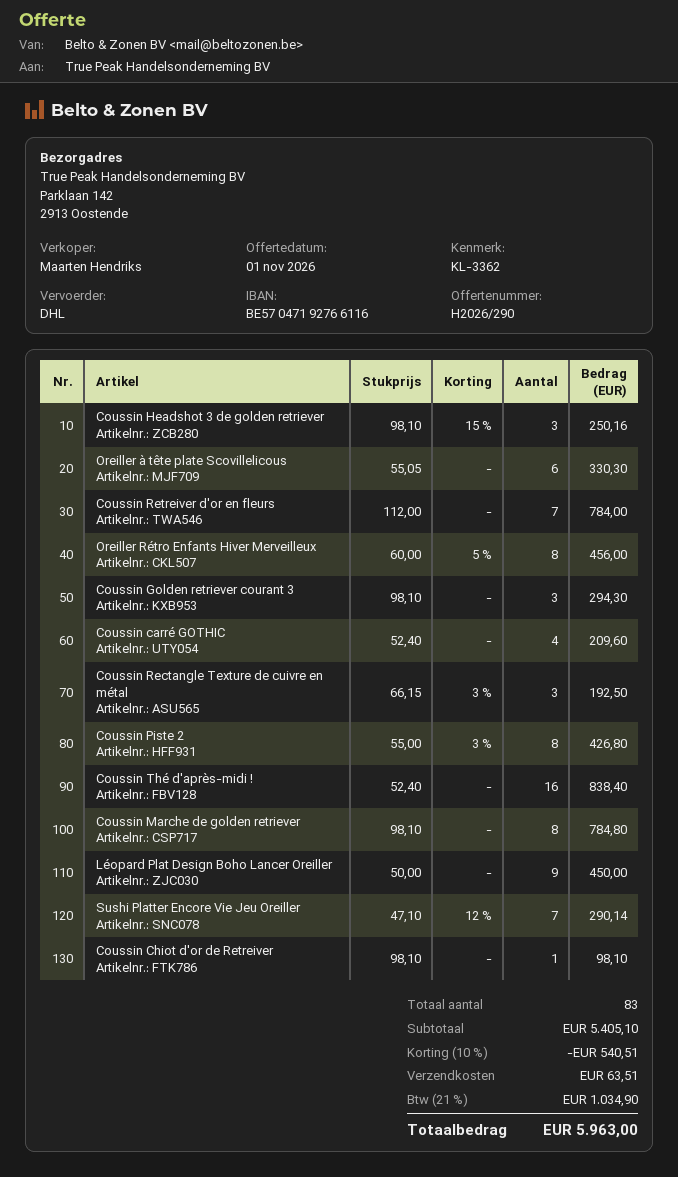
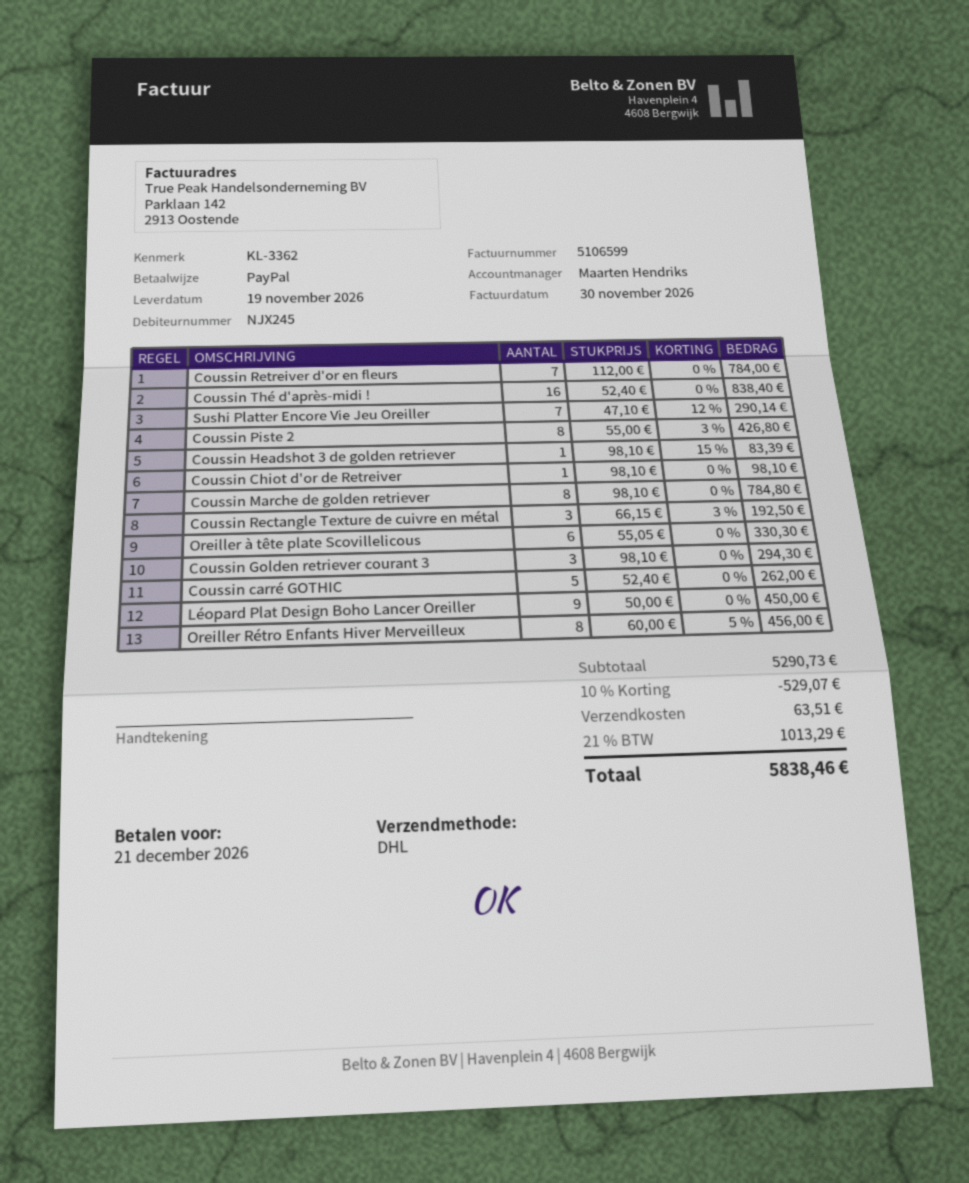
Coussin Headshot 3 de golden retriever: 3 x 98.10 - 15% = 250.16 -> 1 x 98.10 - 15% = 83.39
Coussin carré GOTHIC: 4 x 52.40 = 209.60 -> 5 x 52.40 = 262.00
subtotal: 5405.10 -> 5290.73
discount: 10% = 540.51 -> 10% = 529.07
tax: 21% = 1034.90 -> 21% = 1013.29
total: 5963.00 -> 5838.46

